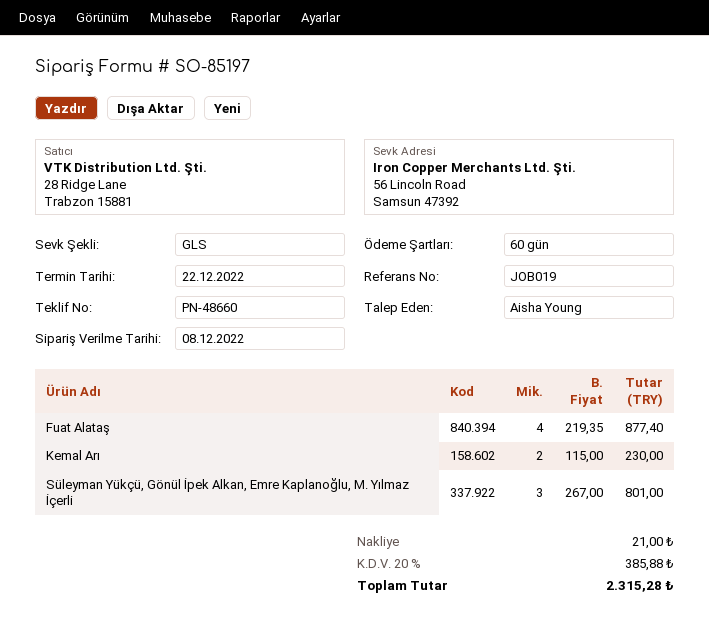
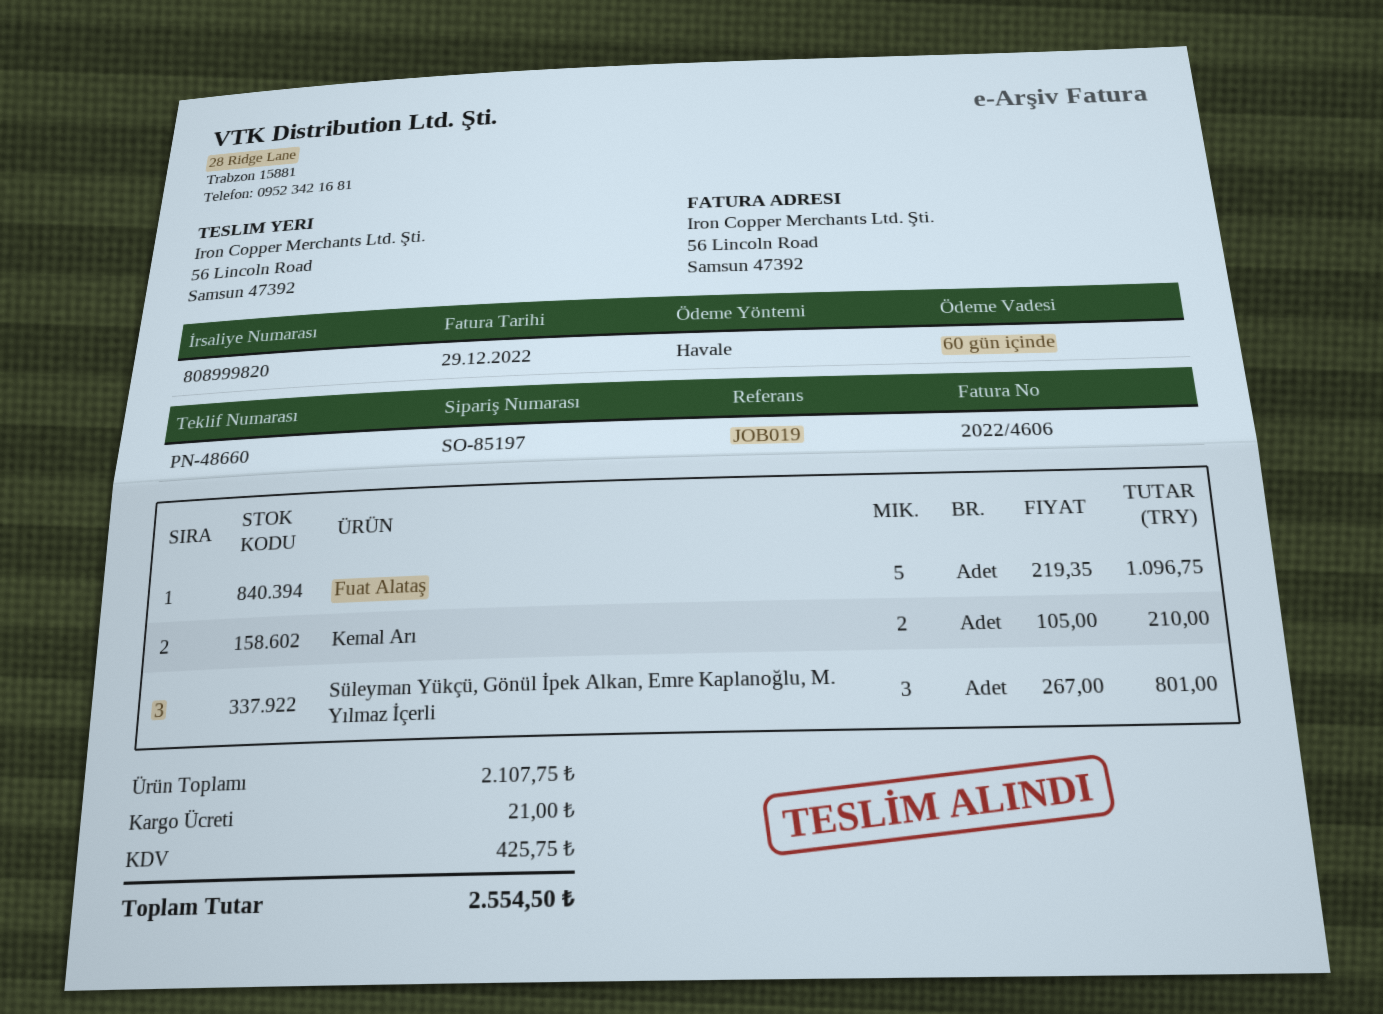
Fuat Alataş: 4 x 219.35 = 877.40 -> 5 x 219.35 = 1096.75
Kemal Arı: 2 x 115.00 = 230.00 -> 2 x 105.00 = 210.00
tax: 385.88 -> 425.75
total: 2315.28 -> 2554.50

